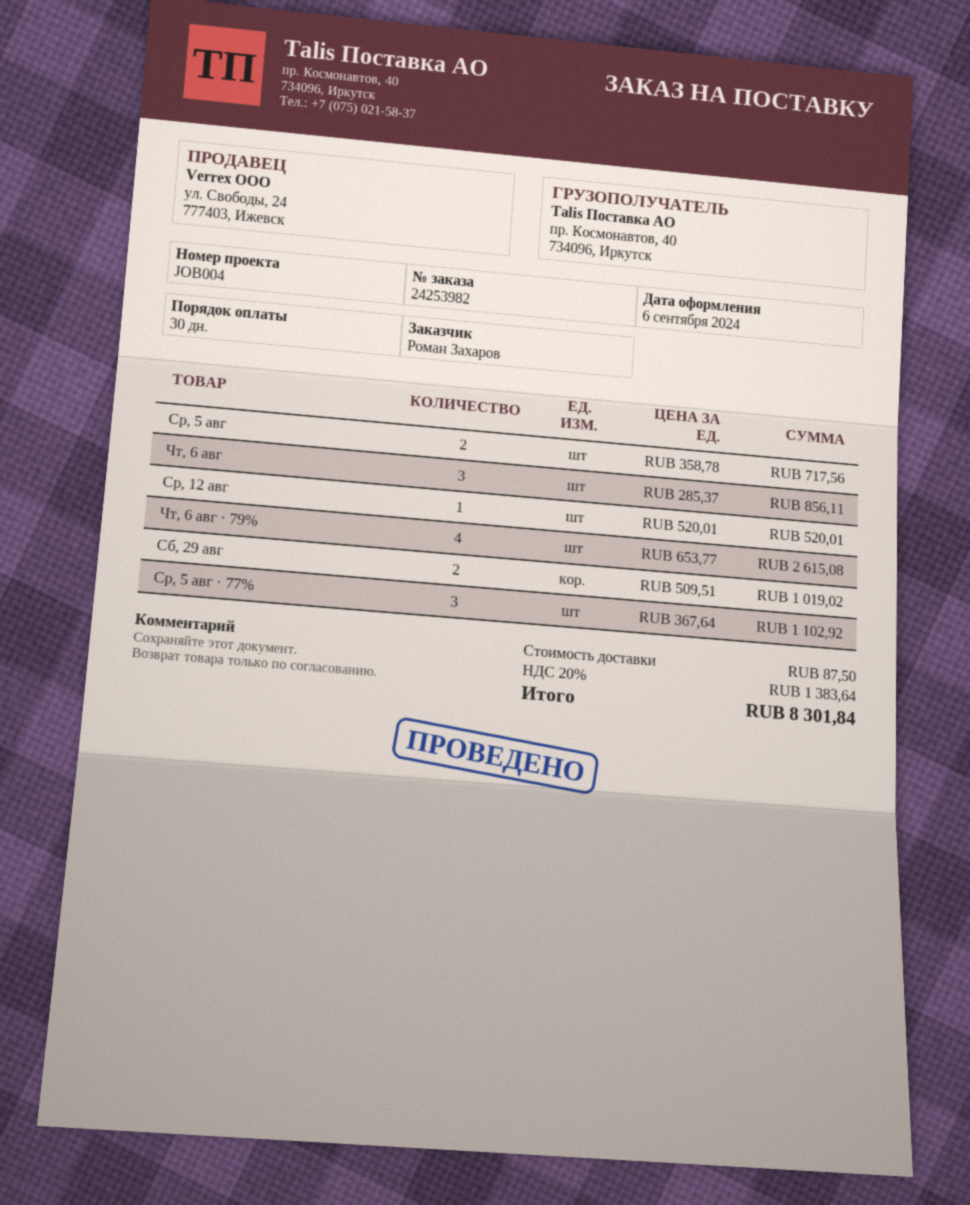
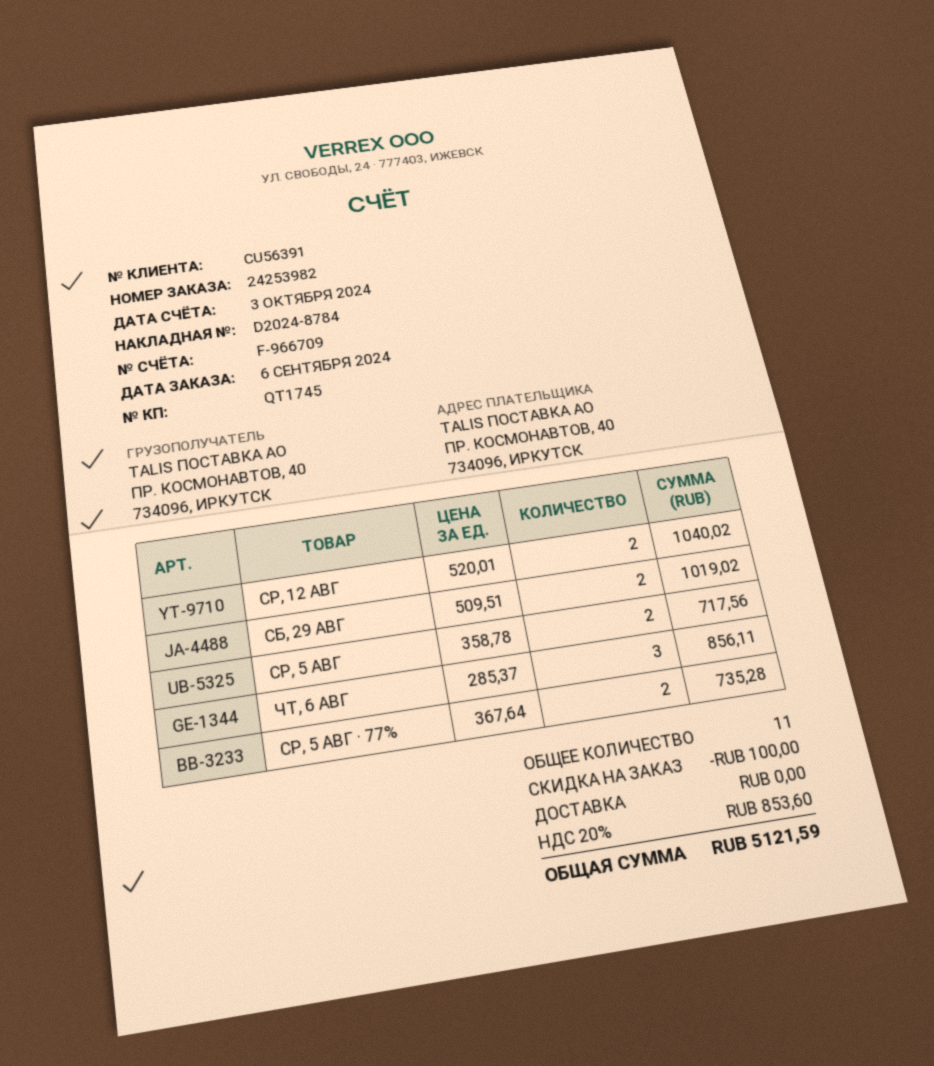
Ср, 12 авг: 1 x 520.01 = 520.01 -> 2 x 520.01 = 1040.02
Чт, 6 авг · 79%: 4 x 653.77 = 2615.08 -> none
Ср, 5 авг · 77%: 3 x 367.64 = 1102.92 -> 2 x 367.64 = 735.28
discount: none -> 100.00
shipping: 87.50 -> 0.00
tax: 20% = 1383.64 -> 20% = 853.60
total: 8301.84 -> 5121.59

